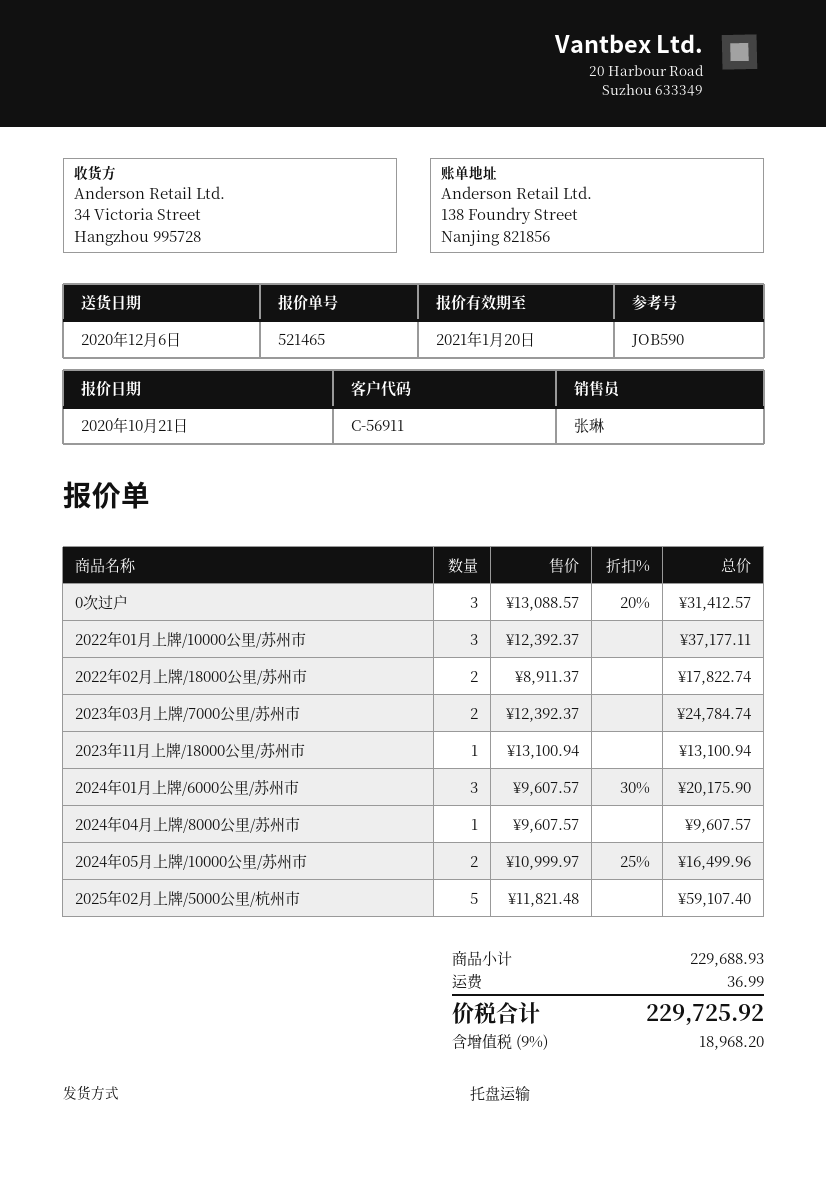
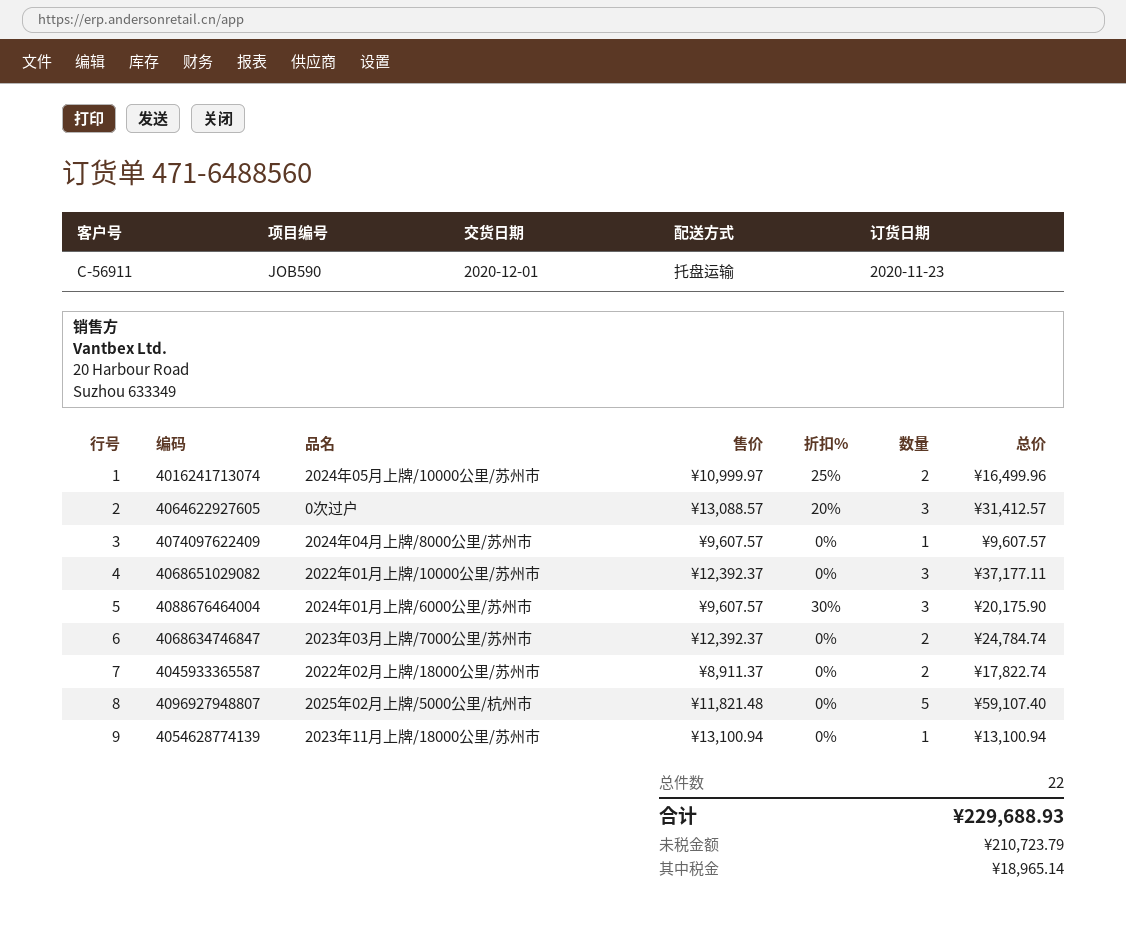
delivery date: 2020-12-06 -> 2020-12-01
shipping: 36.99 -> none
tax: 18968.20 -> 18965.14
total: 229725.92 -> 229688.93

